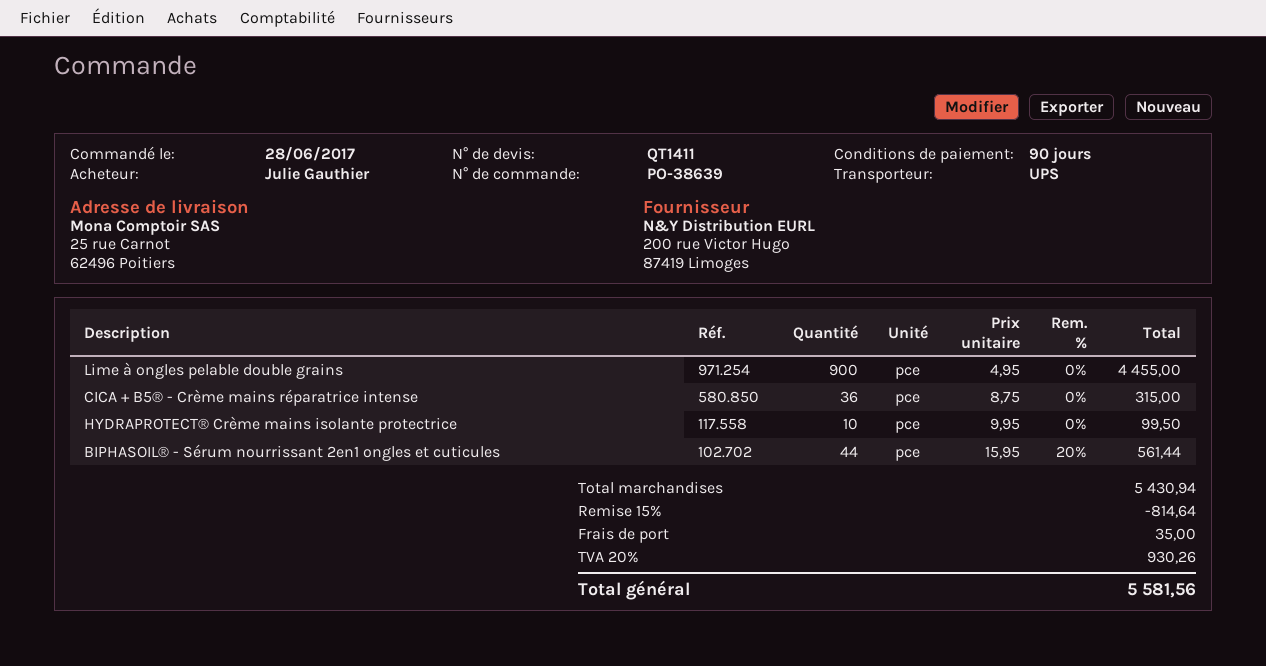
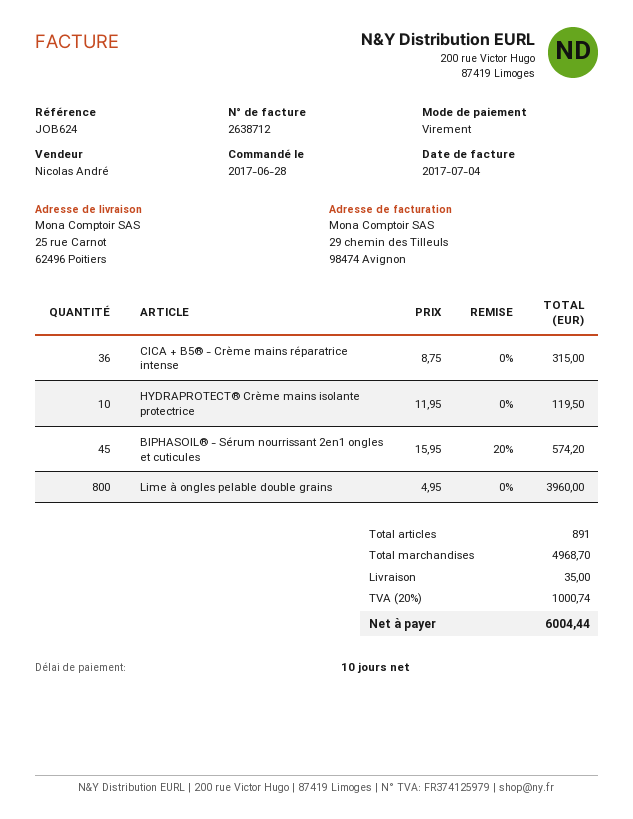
payment terms: 90 days -> 10 days
Lime à ongles pelable double grains: 900 x 4.95 = 4455.00 -> 800 x 4.95 = 3960.00
HYDRAPROTECT® Crème mains isolante protectrice: 10 x 9.95 = 99.50 -> 10 x 11.95 = 119.50
BIPHASOIL® - Sérum nourrissant 2en1 ongles et cuticules: 44 x 15.95 - 20% = 561.44 -> 45 x 15.95 - 20% = 574.20
subtotal: 5430.94 -> 4968.70
discount: 15% = 814.64 -> none
tax: 20% = 930.26 -> 20% = 1000.74
total: 5581.56 -> 6004.44

